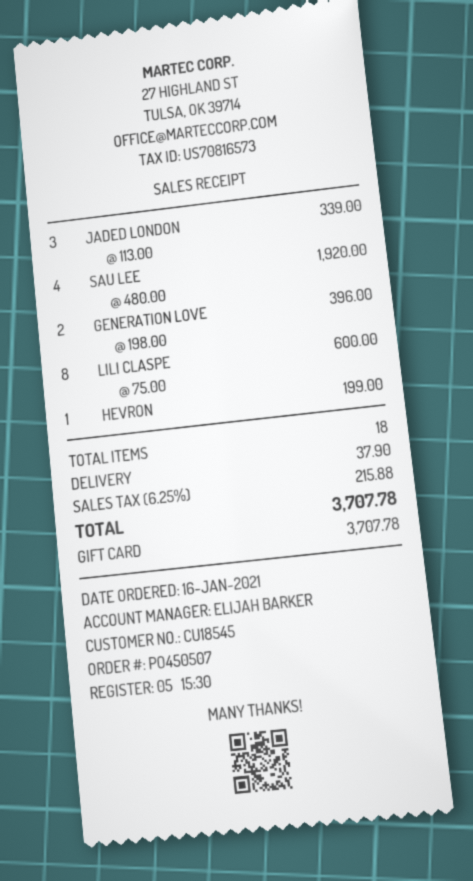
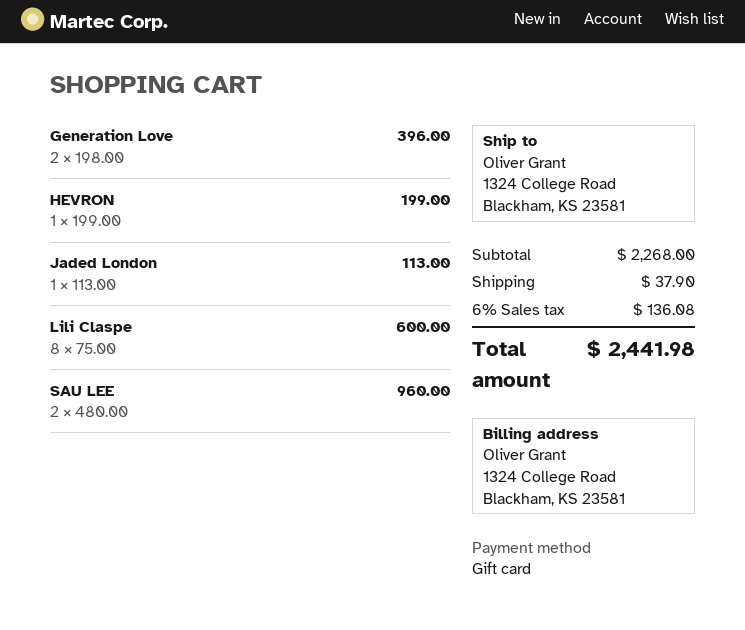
JADED LONDON: 3 x 113.00 = 339.00 -> 1 x 113.00 = 113.00
SAU LEE: 4 x 480.00 = 1920.00 -> 2 x 480.00 = 960.00
tax: 6.25% = 215.88 -> 6% = 136.08
total: 3707.78 -> 2441.98

